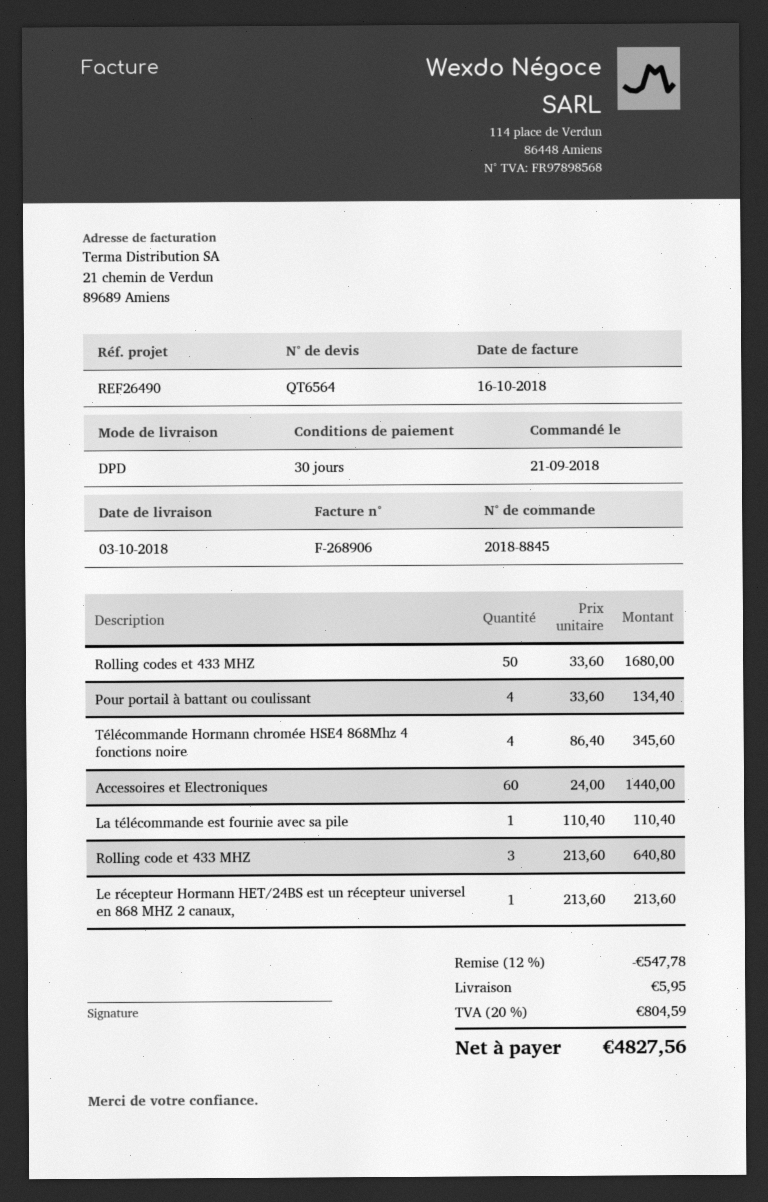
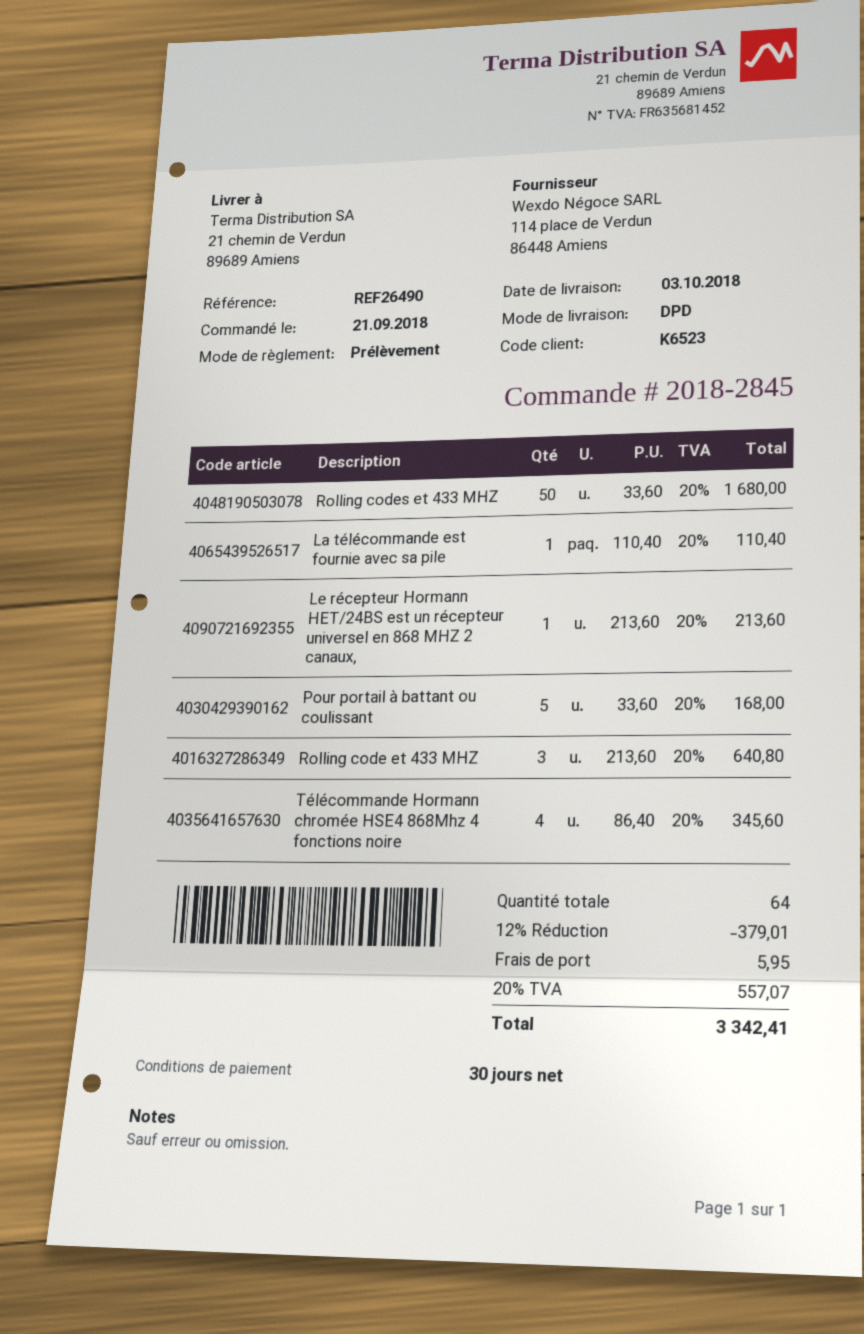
order number: 2018-8845 -> 2018-2845
Pour portail à battant ou coulissant: 4 x 33.60 = 134.40 -> 5 x 33.60 = 168.00
Accessoires et Electroniques: 60 x 24.00 = 1440.00 -> none
discount: 12% = 547.78 -> 12% = 379.01
tax: 20% = 804.59 -> 20% = 557.07
total: 4827.56 -> 3342.41

